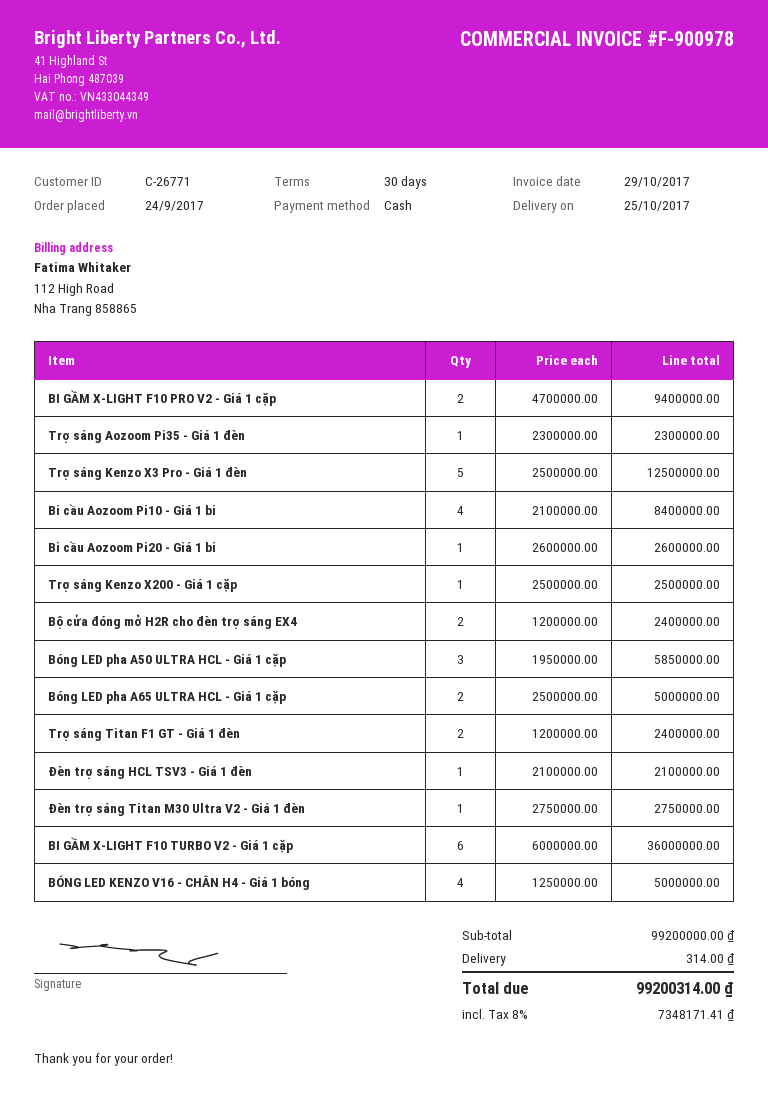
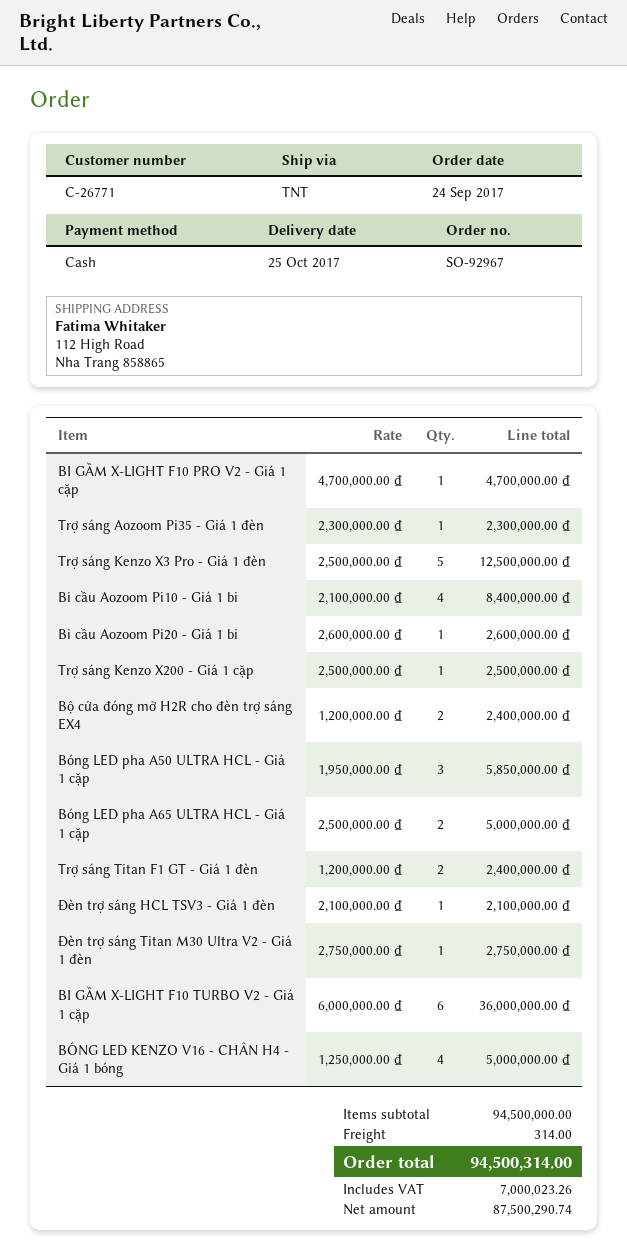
BI GẦM X-LIGHT F10 PRO V2 - Giá 1 cặp: 2 x 4700000.00 = 9400000.00 -> 1 x 4700000.00 = 4700000.00
subtotal: 99200000.00 -> 94500000.00
tax: 7348171.41 -> 7000023.26
total: 99200314.00 -> 94500314.00

